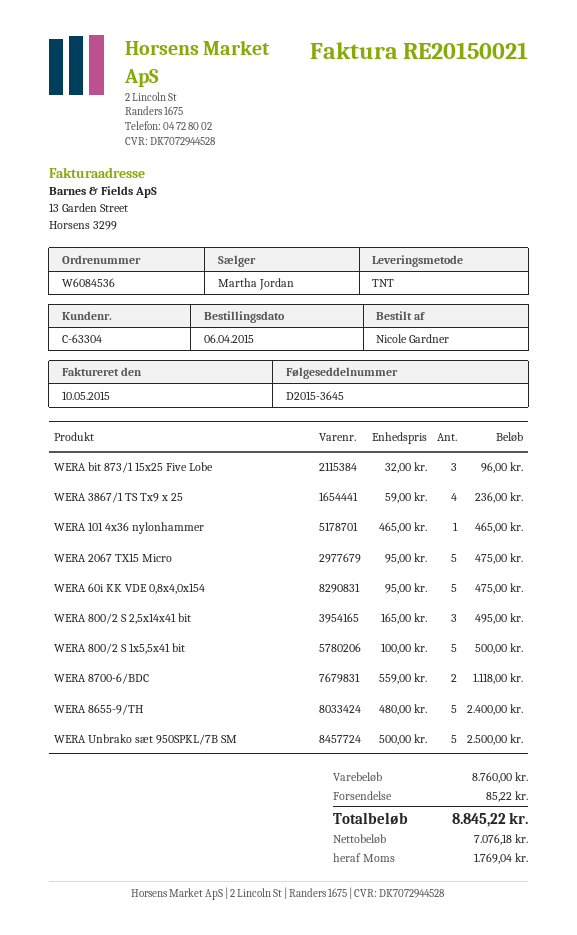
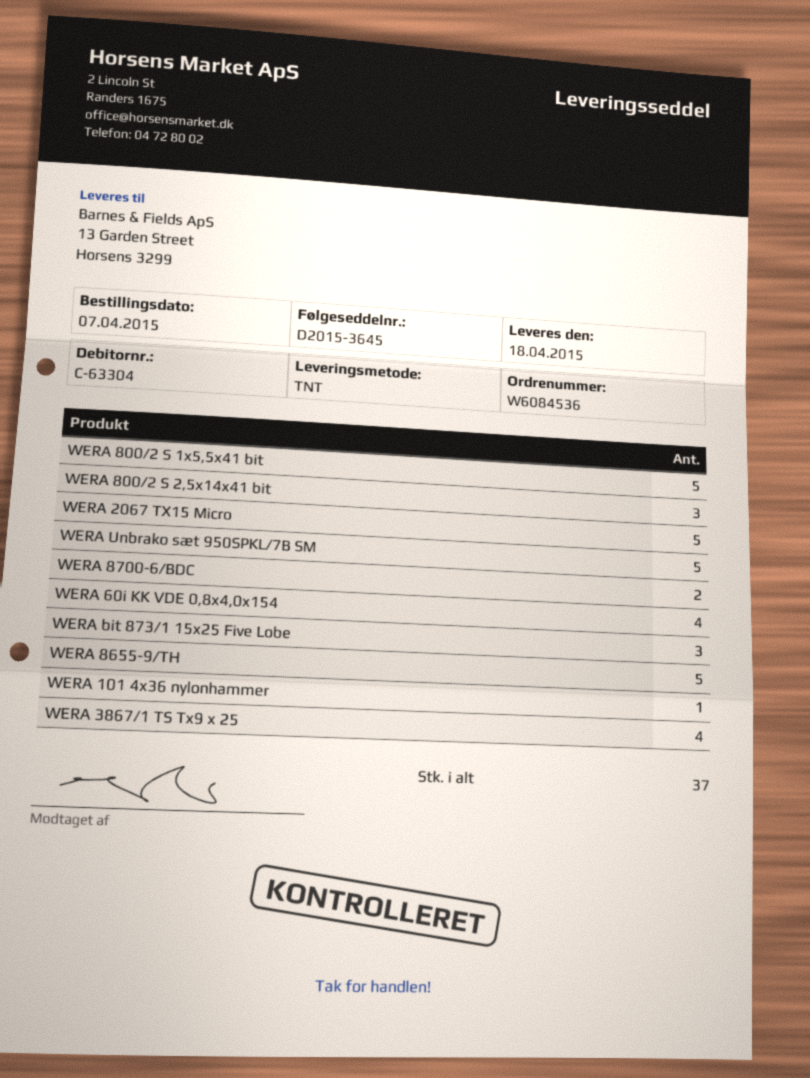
order date: 2015-04-06 -> 2015-04-07
WERA 60i KK VDE 0,8x4,0x154: 5 -> 4

